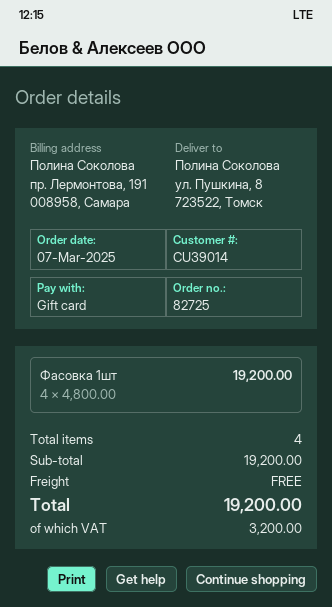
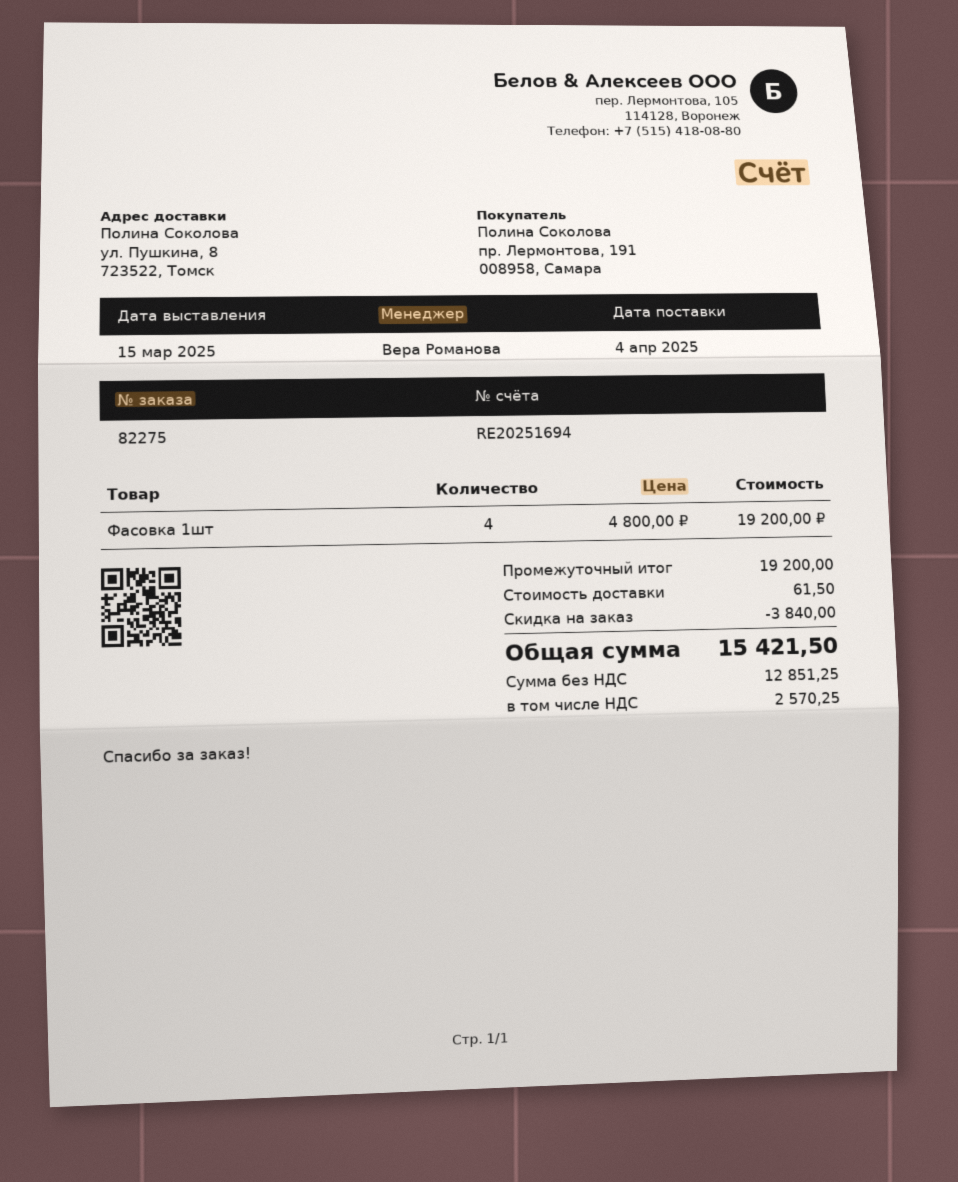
order number: 82725 -> 82275
discount: none -> 3840.00
shipping: 0.00 -> 61.50
tax: 3200.00 -> 2570.25
total: 19200.00 -> 15421.50

